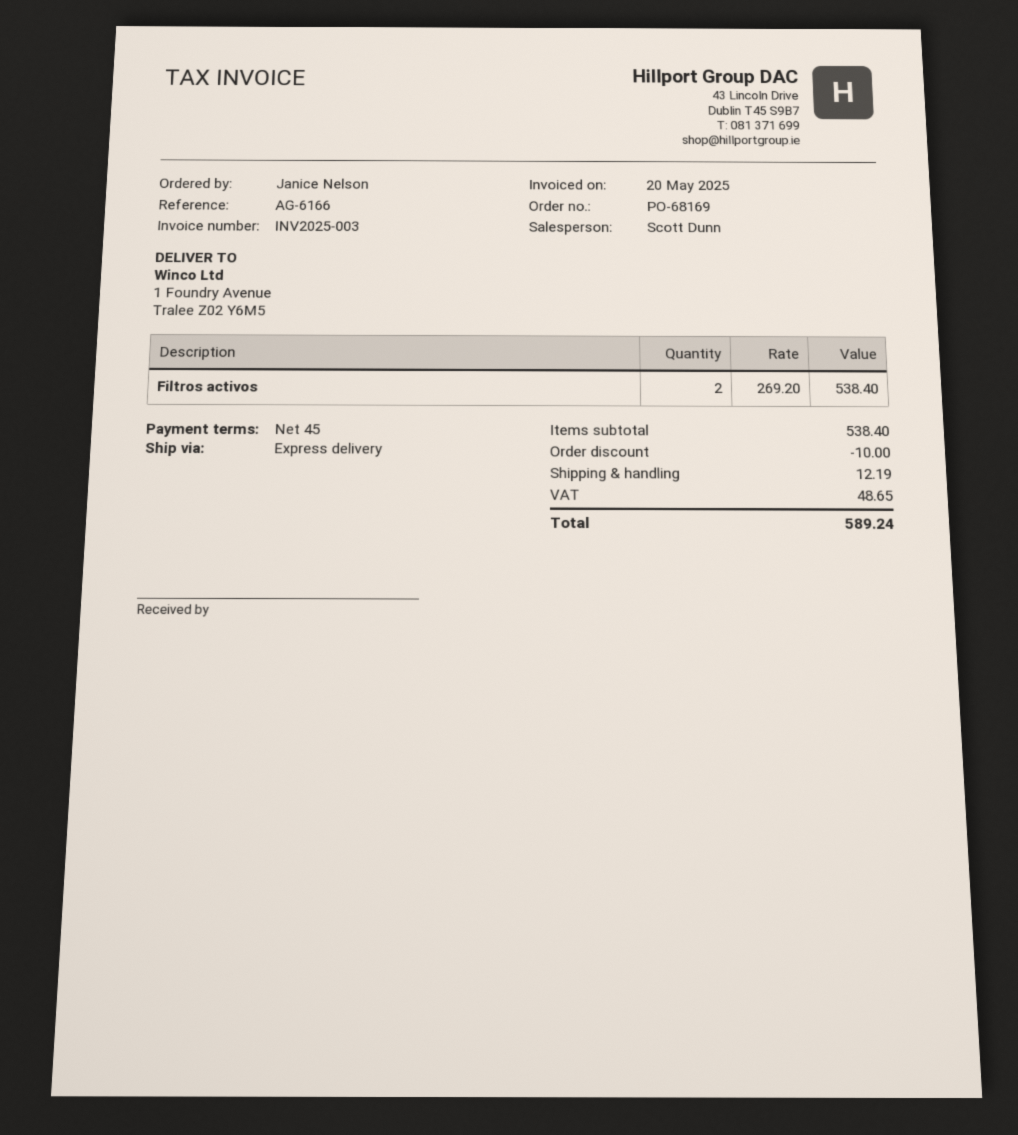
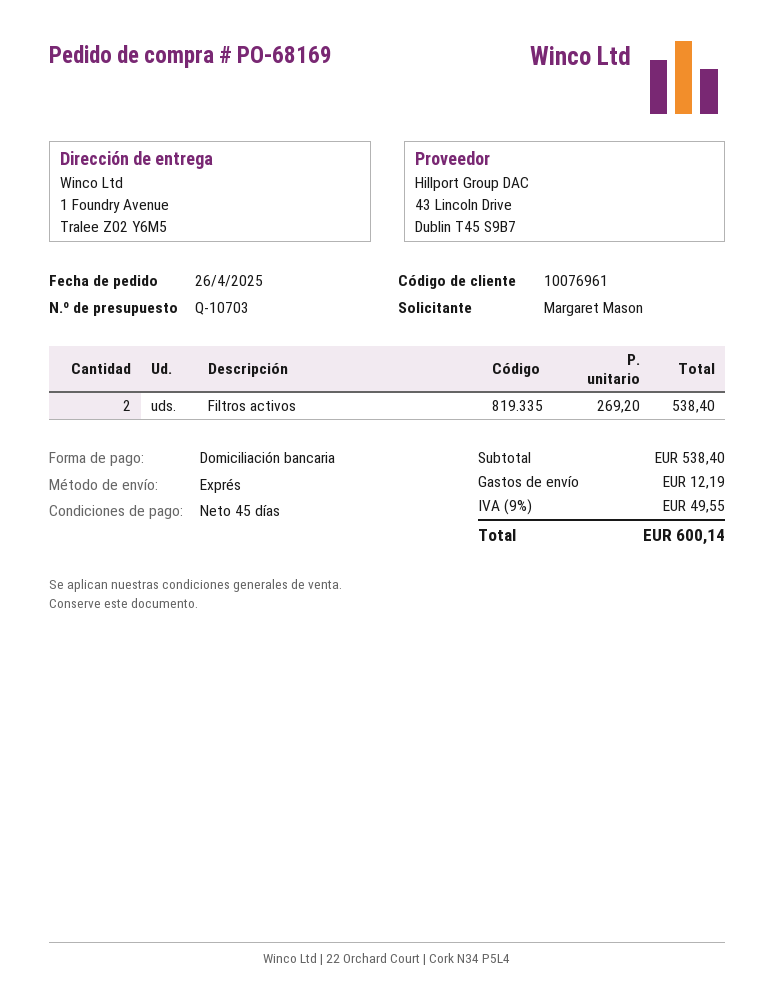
ordered by: Janice Nelson -> Margaret Mason
discount: 10.00 -> none
tax: 48.65 -> 49.55
total: 589.24 -> 600.14

